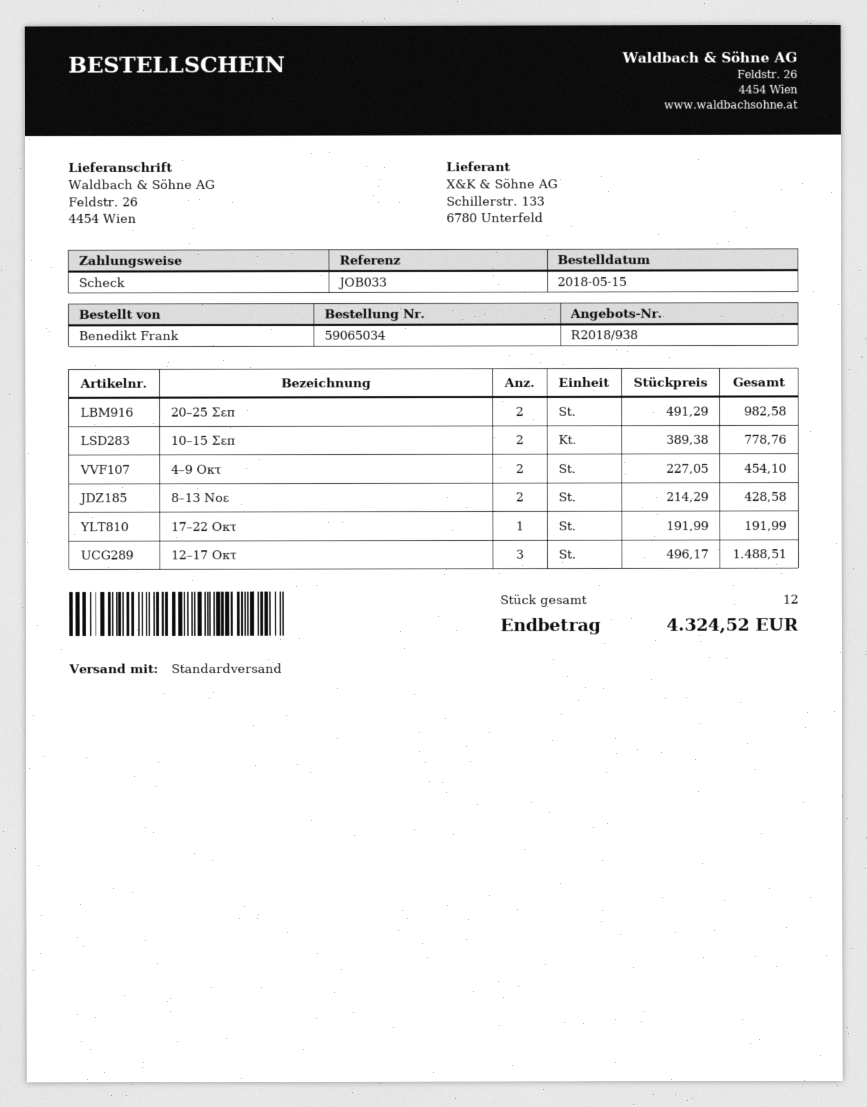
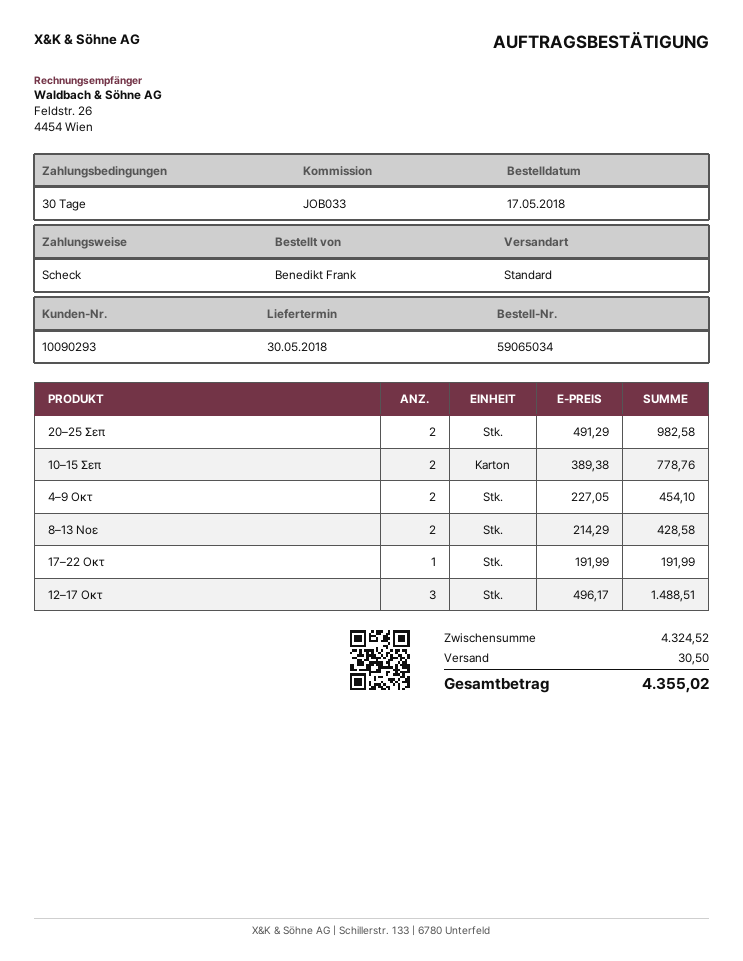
order date: 2018-05-15 -> 2018-05-17
shipping: none -> 30.50
total: 4324.52 -> 4355.02

